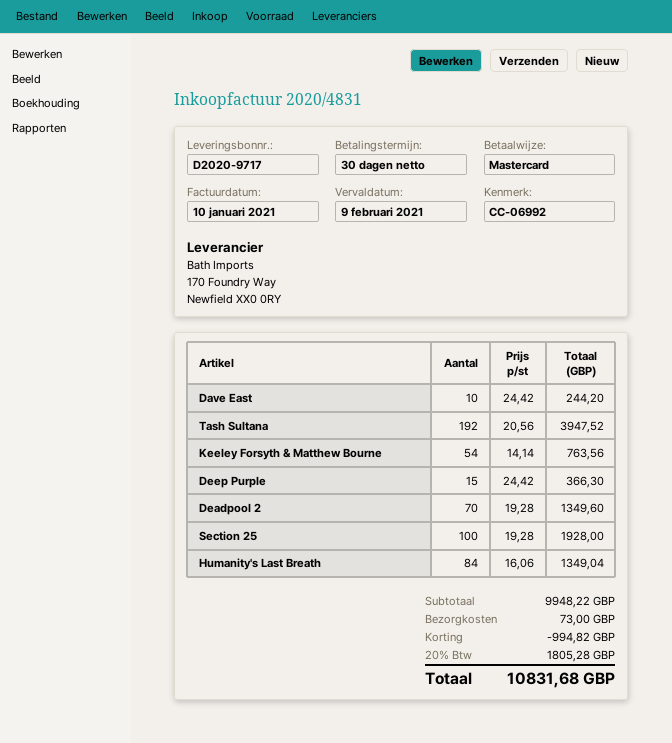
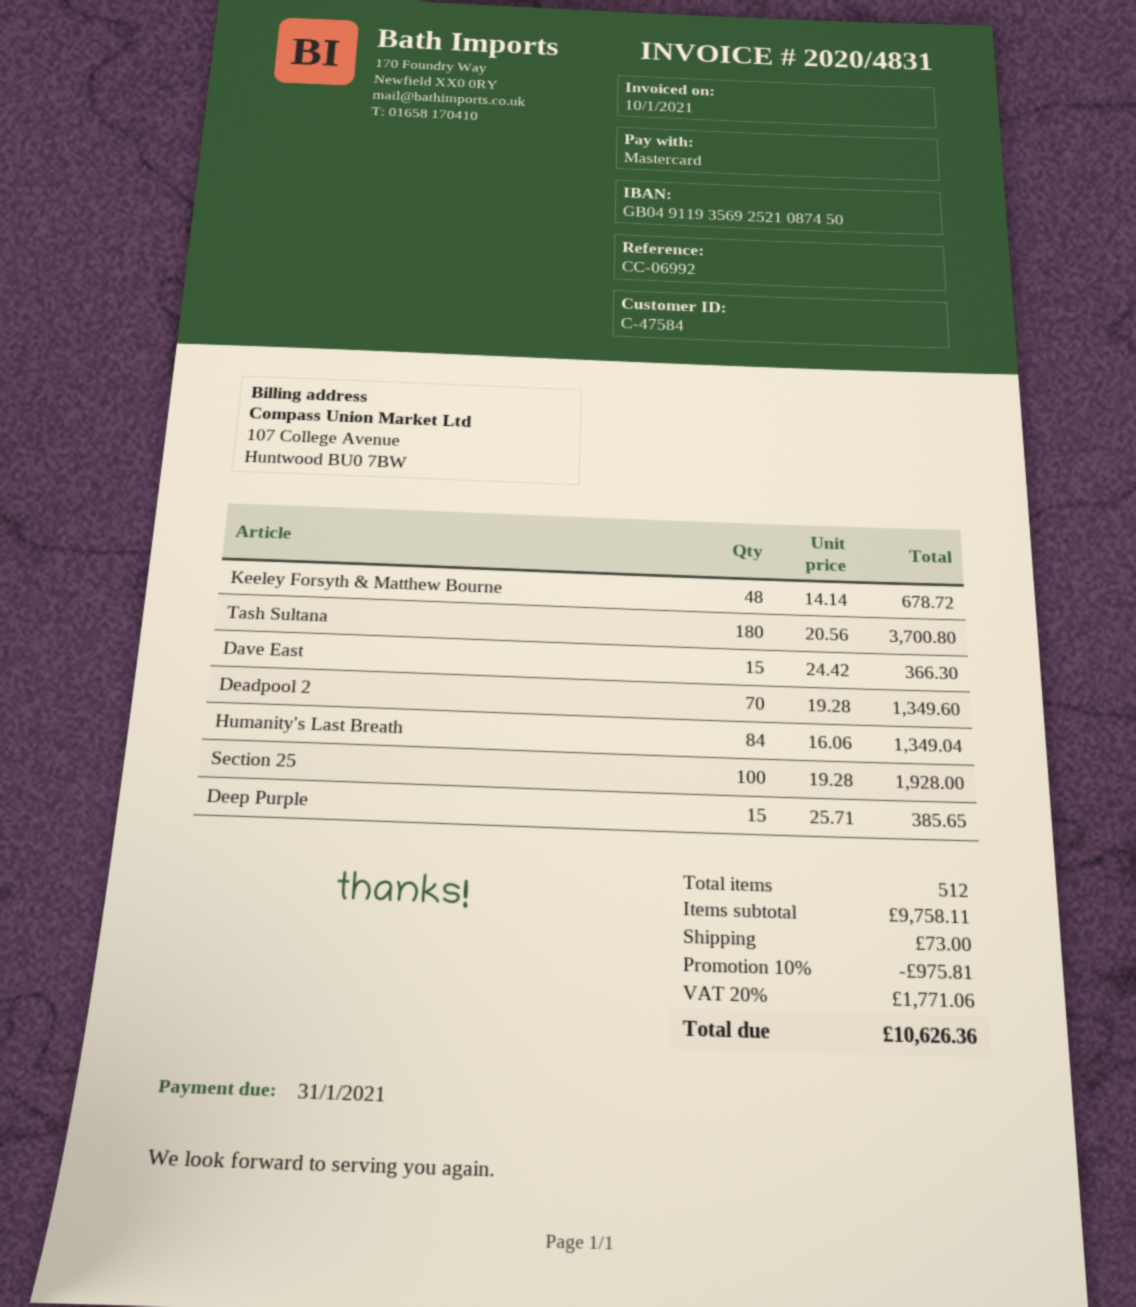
due date: 2021-02-09 -> 2021-01-31
Dave East: 10 x 24.42 = 244.20 -> 15 x 24.42 = 366.30
Tash Sultana: 192 x 20.56 = 3947.52 -> 180 x 20.56 = 3700.80
Keeley Forsyth & Matthew Bourne: 54 x 14.14 = 763.56 -> 48 x 14.14 = 678.72
Deep Purple: 15 x 24.42 = 366.30 -> 15 x 25.71 = 385.65
subtotal: 9948.22 -> 9758.11
discount: 994.82 -> 975.81
tax: 20% = 1805.28 -> 20% = 1771.06
total: 10831.68 -> 10626.36

